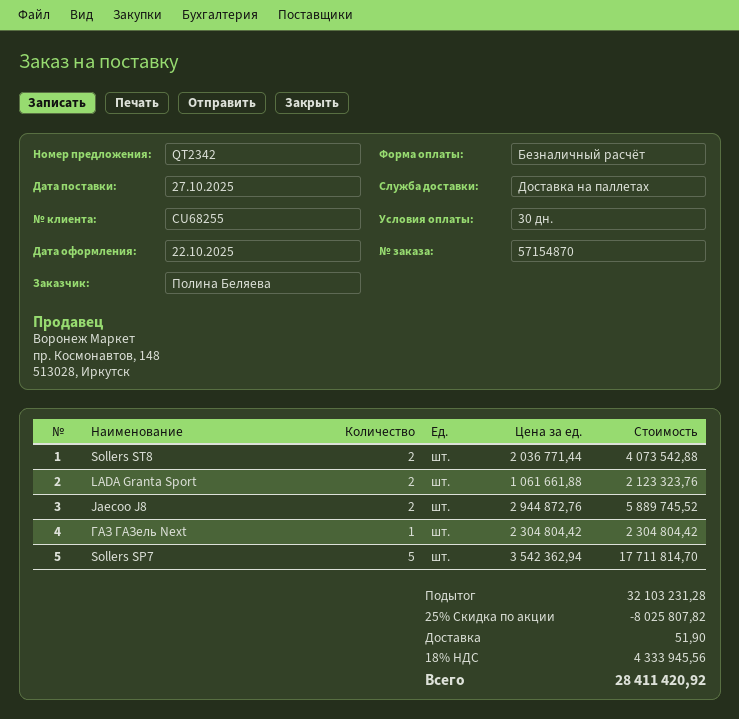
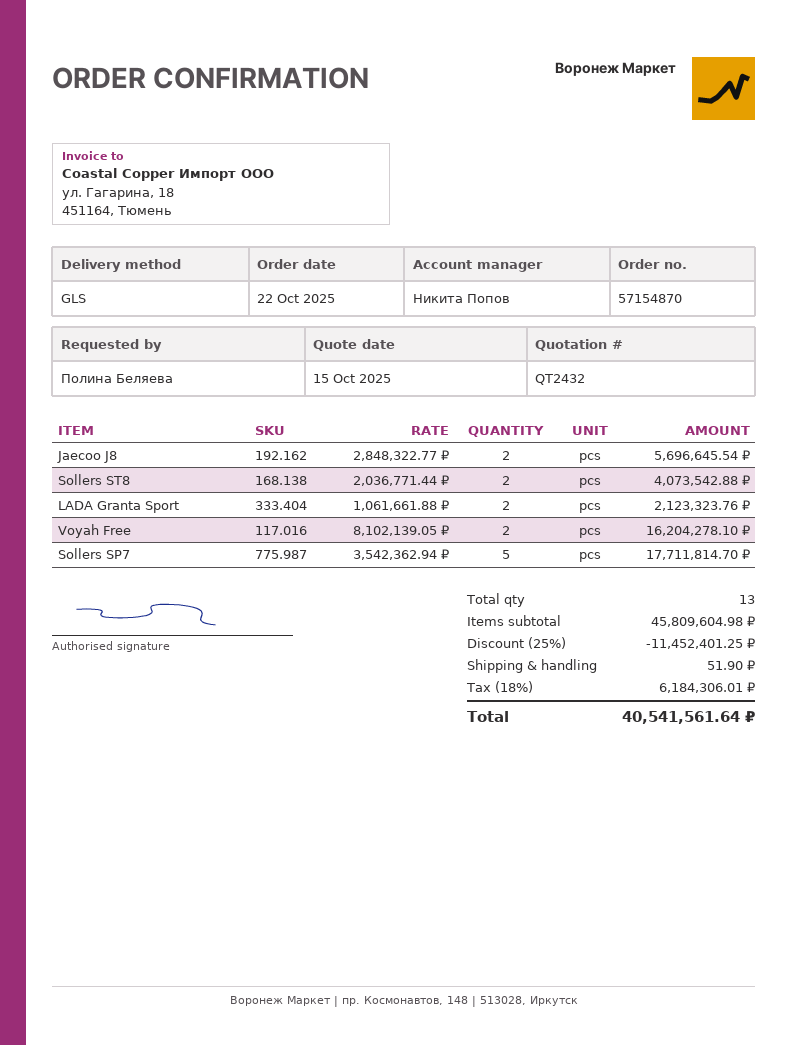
quote number: QT2342 -> QT2432
shipping method: pallet freight -> GLS
Jaecoo J8: 2 x 2944872.76 = 5889745.52 -> 2 x 2848322.77 = 5696645.54
ГАЗ ГАЗель Next: 1 x 2304804.42 = 2304804.42 -> none
Voyah Free: none -> 2 x 8102139.05 = 16204278.10
subtotal: 32103231.28 -> 45809604.98
discount: 25% = 8025807.82 -> 25% = 11452401.25
tax: 18% = 4333945.56 -> 18% = 6184306.01
total: 28411420.92 -> 40541561.64

